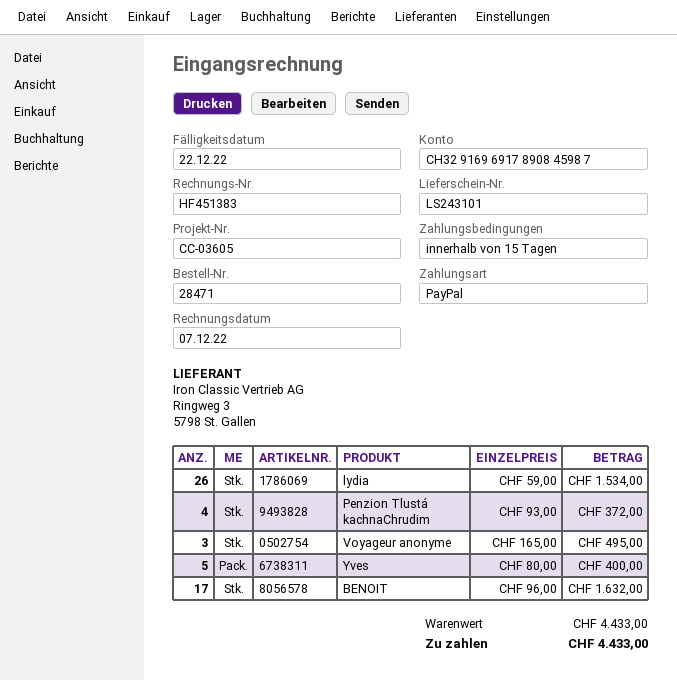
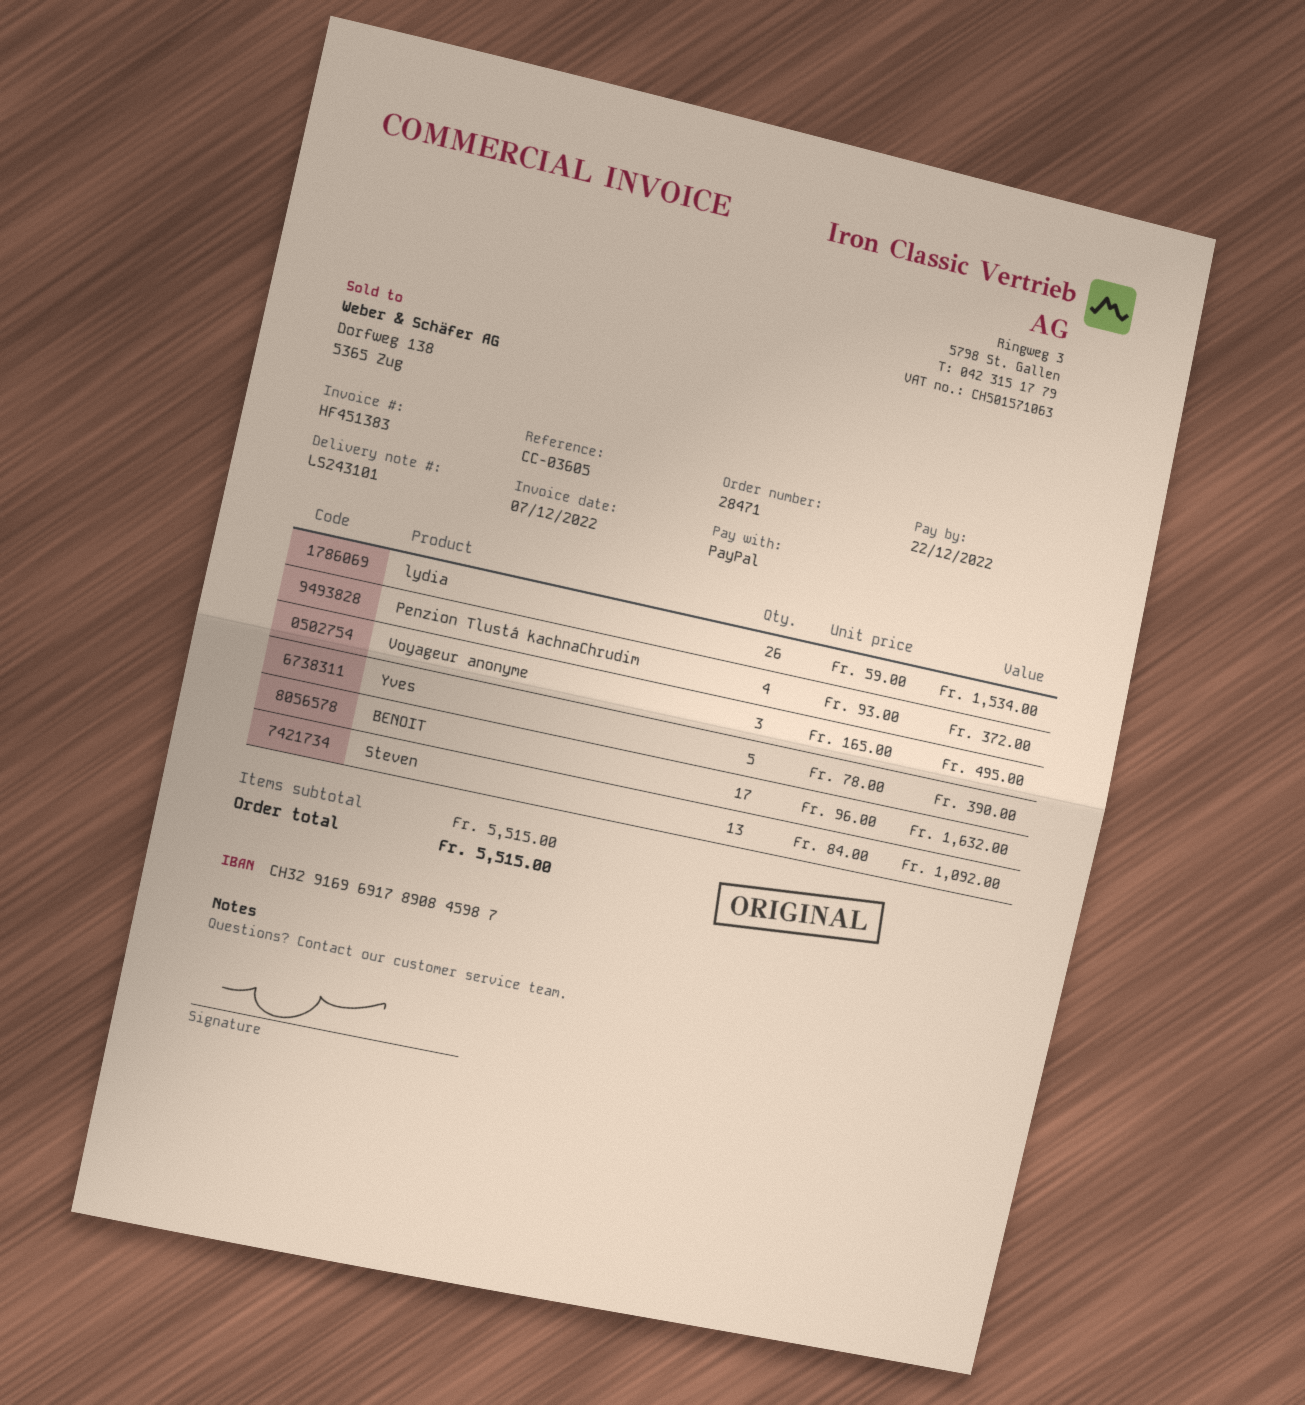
Yves: 5 x 80.00 = 400.00 -> 5 x 78.00 = 390.00
Steven: none -> 13 x 84.00 = 1092.00
subtotal: 4433.00 -> 5515.00
total: 4433.00 -> 5515.00

